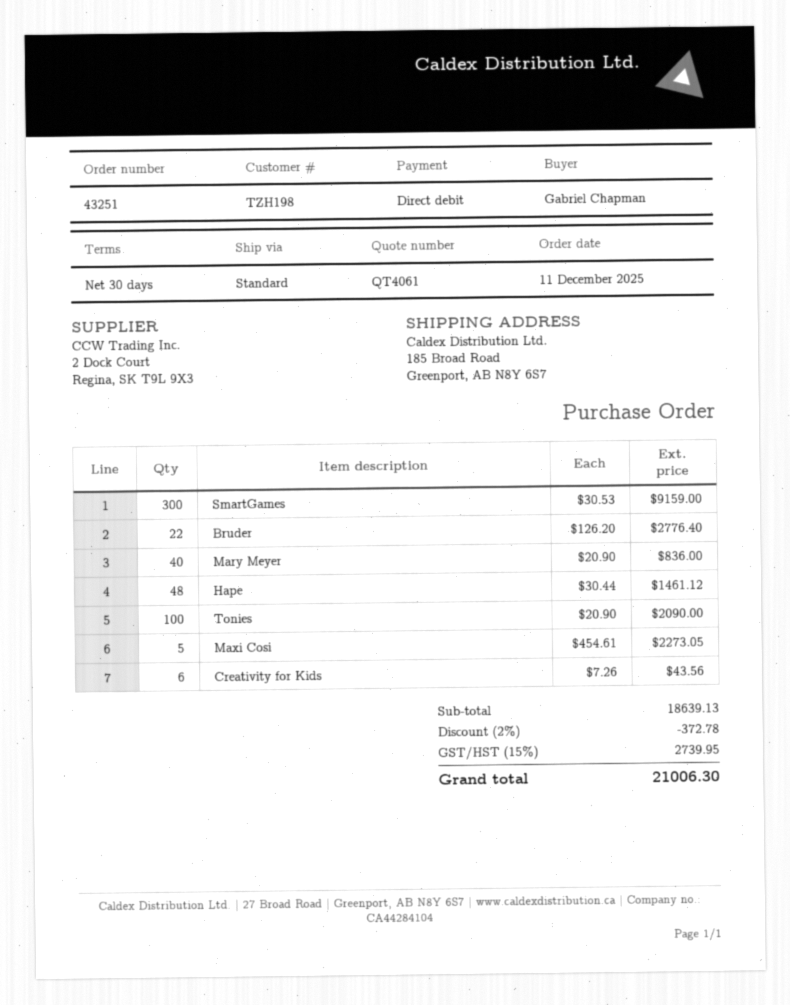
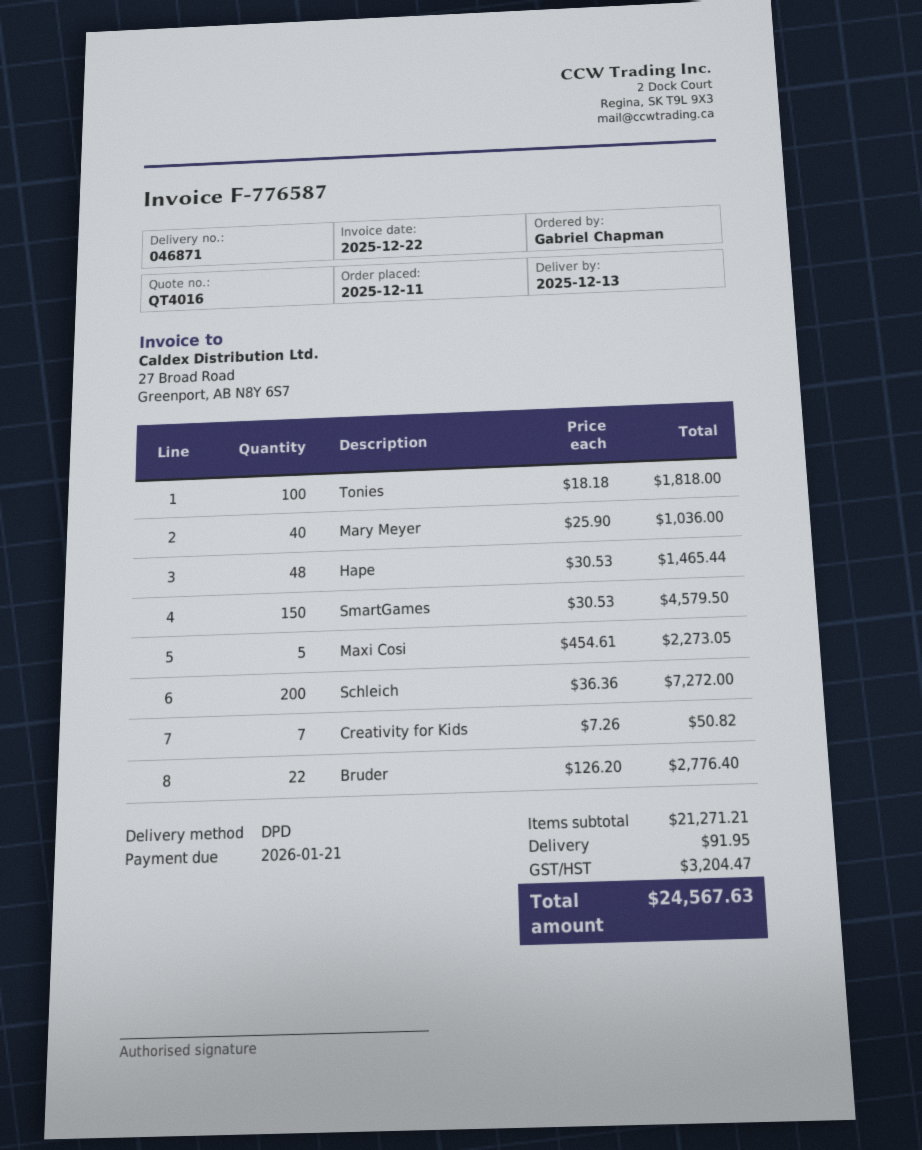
quote number: QT4061 -> QT4016
shipping method: standard -> DPD
SmartGames: 300 x 30.53 = 9159.00 -> 150 x 30.53 = 4579.50
Mary Meyer: 40 x 20.90 = 836.00 -> 40 x 25.90 = 1036.00
Hape: 48 x 30.44 = 1461.12 -> 48 x 30.53 = 1465.44
Tonies: 100 x 20.90 = 2090.00 -> 100 x 18.18 = 1818.00
Creativity for Kids: 6 x 7.26 = 43.56 -> 7 x 7.26 = 50.82
Schleich: none -> 200 x 36.36 = 7272.00
subtotal: 18639.13 -> 21271.21
discount: 2% = 372.78 -> none
shipping: none -> 91.95
tax: 2739.95 -> 3204.47
total: 21006.30 -> 24567.63

